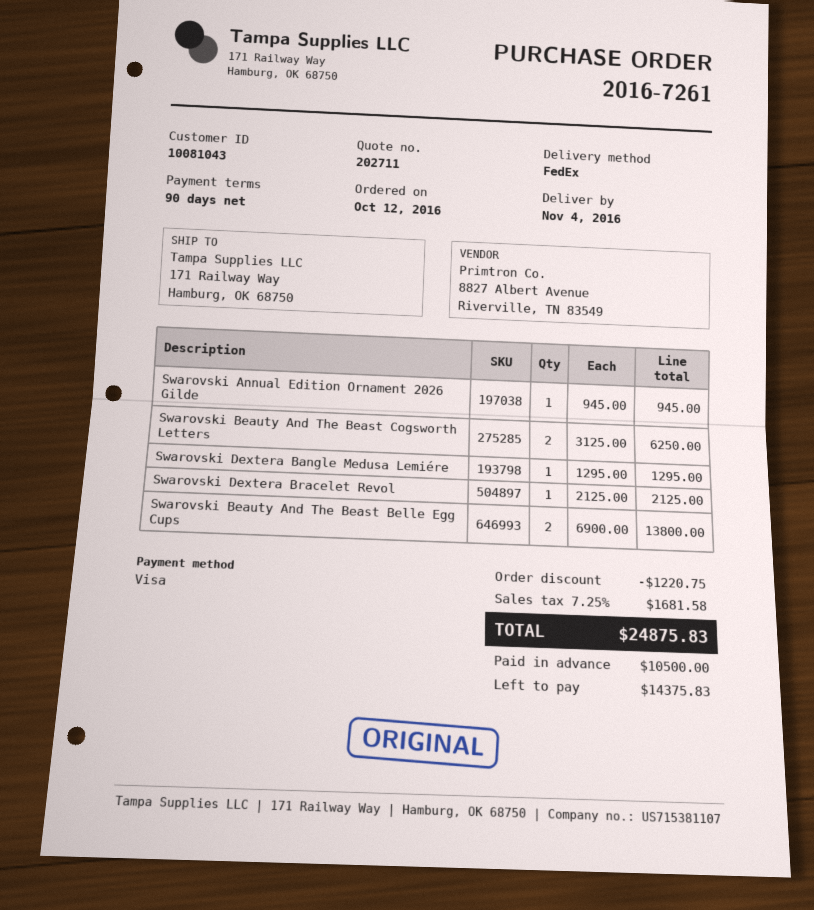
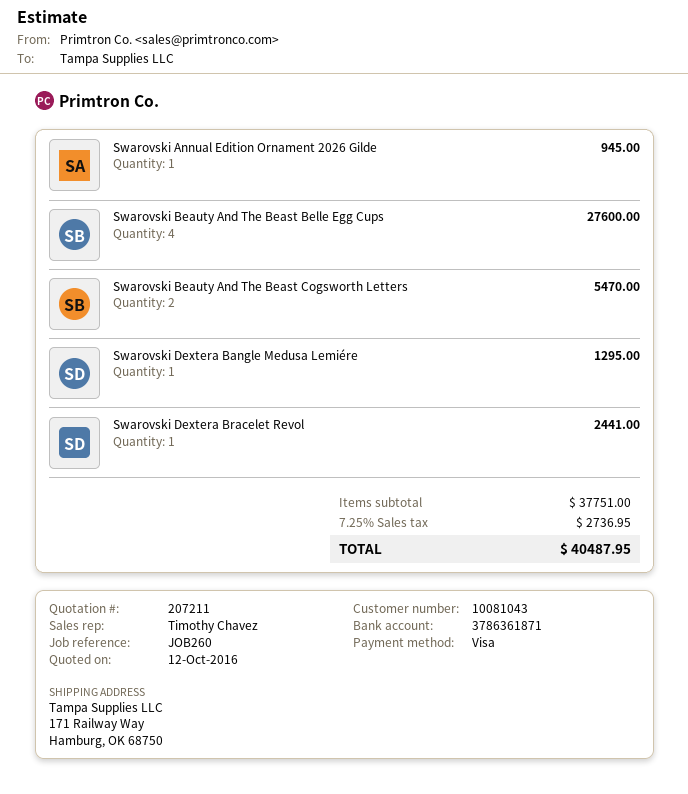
quote number: 202711 -> 207211
Swarovski Beauty And The Beast Cogsworth Letters: 2 for 6250.00 -> 2 for 5470.00
Swarovski Dextera Bracelet Revol: 1 for 2125.00 -> 1 for 2441.00
Swarovski Beauty And The Beast Belle Egg Cups: 2 for 13800.00 -> 4 for 27600.00
discount: 1220.75 -> none
tax: 7.25% = 1681.58 -> 7.25% = 2736.95
total: 24875.83 -> 40487.95

